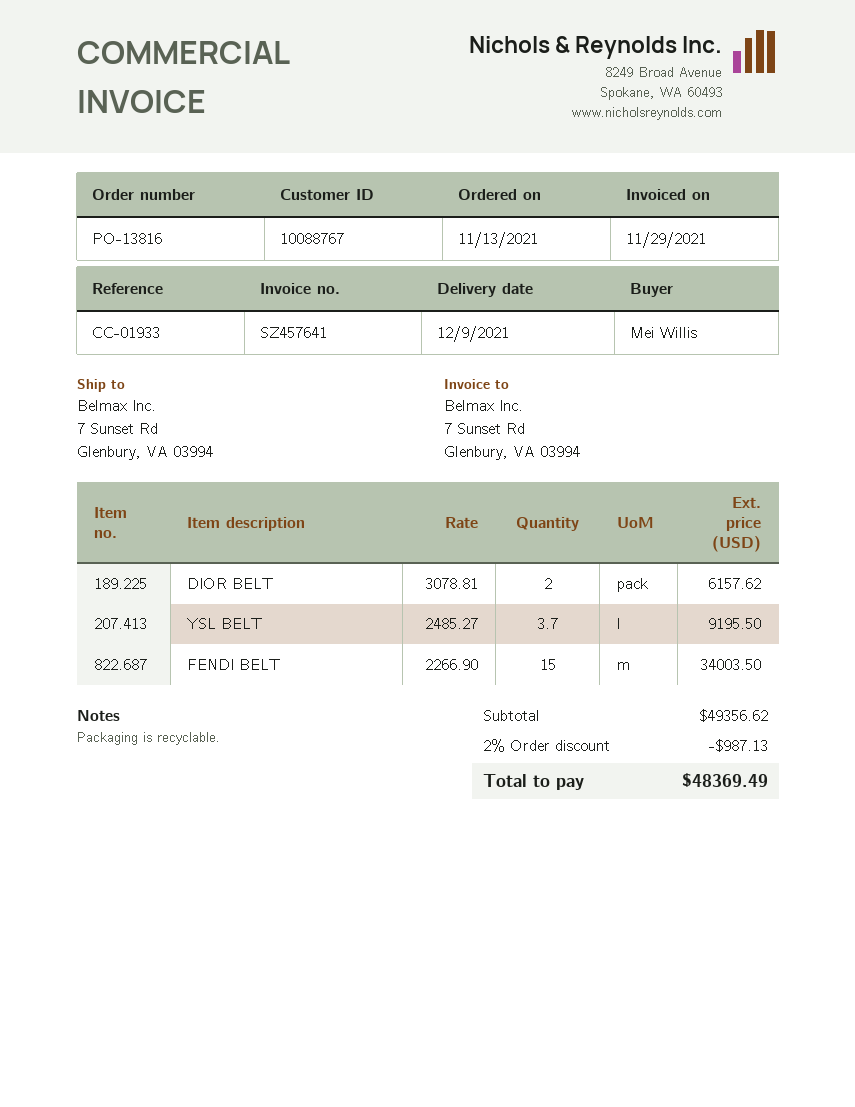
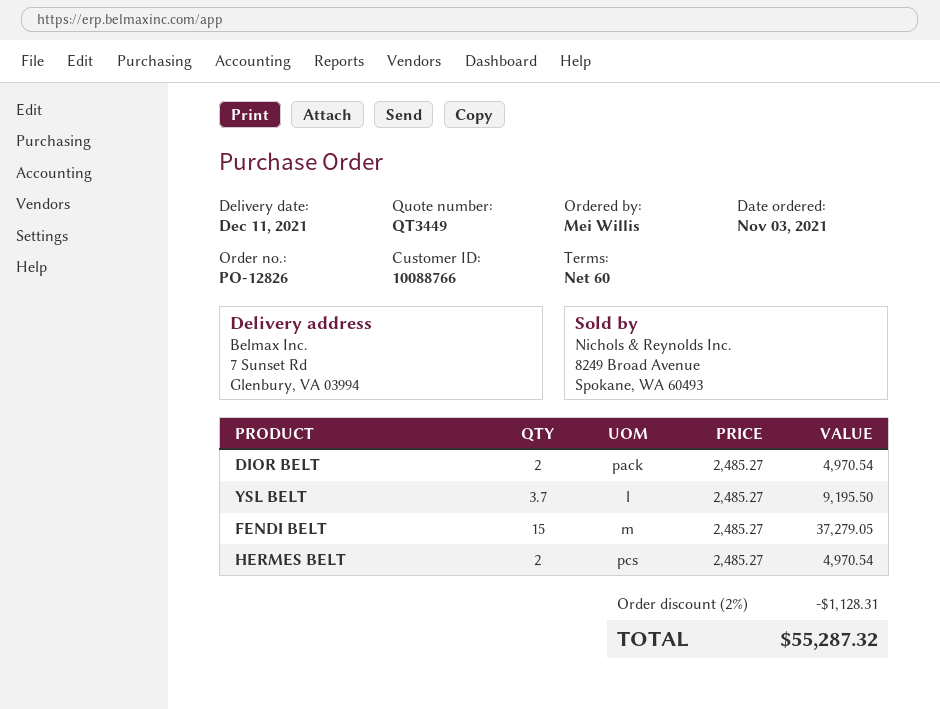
order number: PO-13816 -> PO-12826
order date: 2021-11-13 -> 2021-11-03
delivery date: 2021-12-09 -> 2021-12-11
customer number: 10088767 -> 10088766
DIOR BELT: 2 x 3078.81 = 6157.62 -> 2 x 2485.27 = 4970.54
FENDI BELT: 15 x 2266.90 = 34003.50 -> 15 x 2485.27 = 37279.05
HERMES BELT: none -> 2 x 2485.27 = 4970.54
discount: 2% = 987.13 -> 2% = 1128.31
total: 48369.49 -> 55287.32

